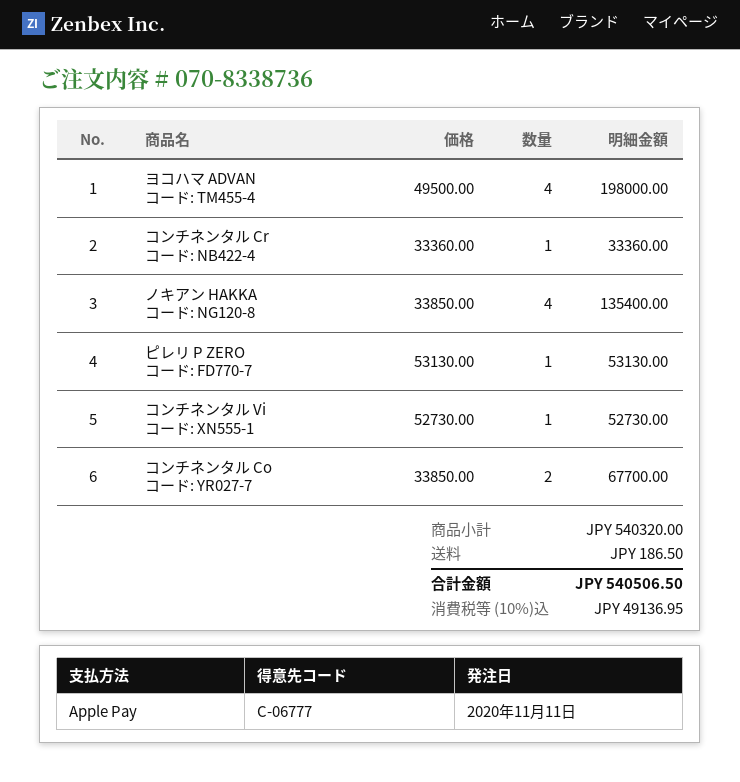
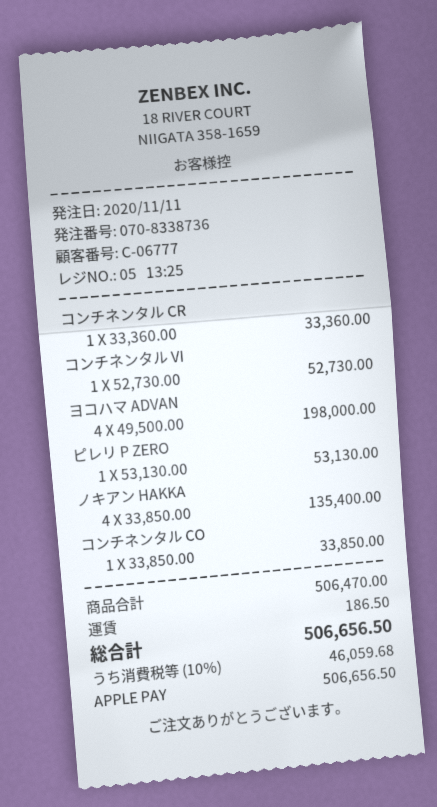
コンチネンタル Co: 2 x 33850.00 = 67700.00 -> 1 x 33850.00 = 33850.00
subtotal: 540320.00 -> 506470.00
tax: 10% = 49136.95 -> 10% = 46059.68
total: 540506.50 -> 506656.50

